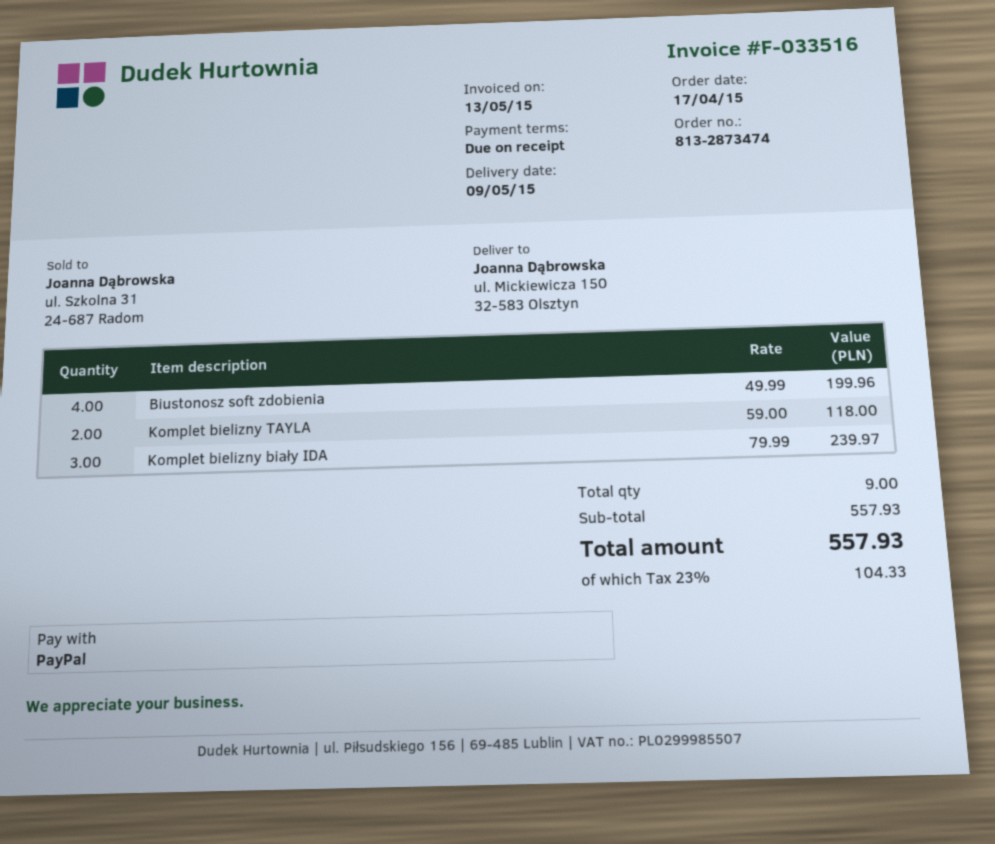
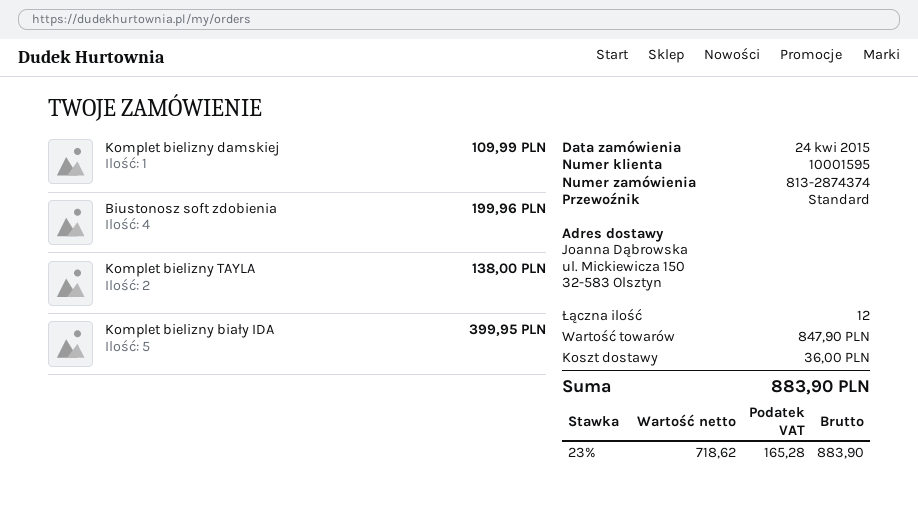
order number: 813-2873474 -> 813-2874374
order date: 2015-04-17 -> 2015-04-24
Komplet bielizny TAYLA: 2 for 118.00 -> 2 for 138.00
Komplet bielizny biały IDA: 3 for 239.97 -> 5 for 399.95
Komplet bielizny damskiej: none -> 1 for 109.99
total quantity: 9 -> 12
subtotal: 557.93 -> 847.90
shipping: none -> 36.00
tax: 23% = 104.33 -> 23% = 165.28
total: 557.93 -> 883.90

